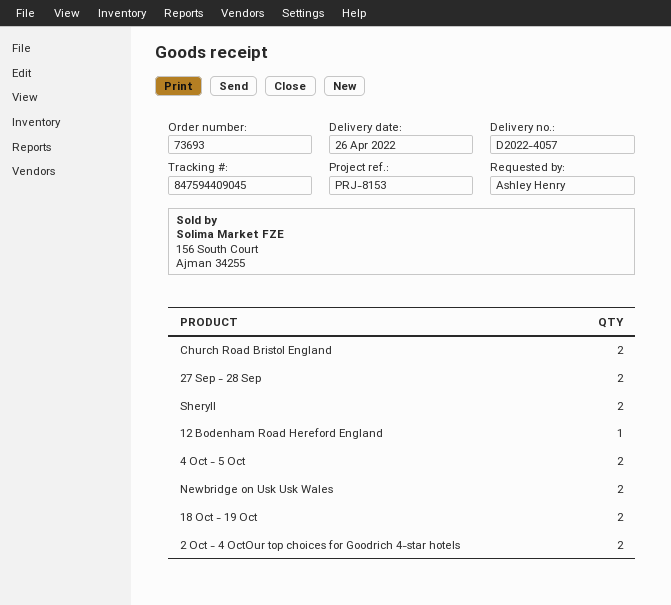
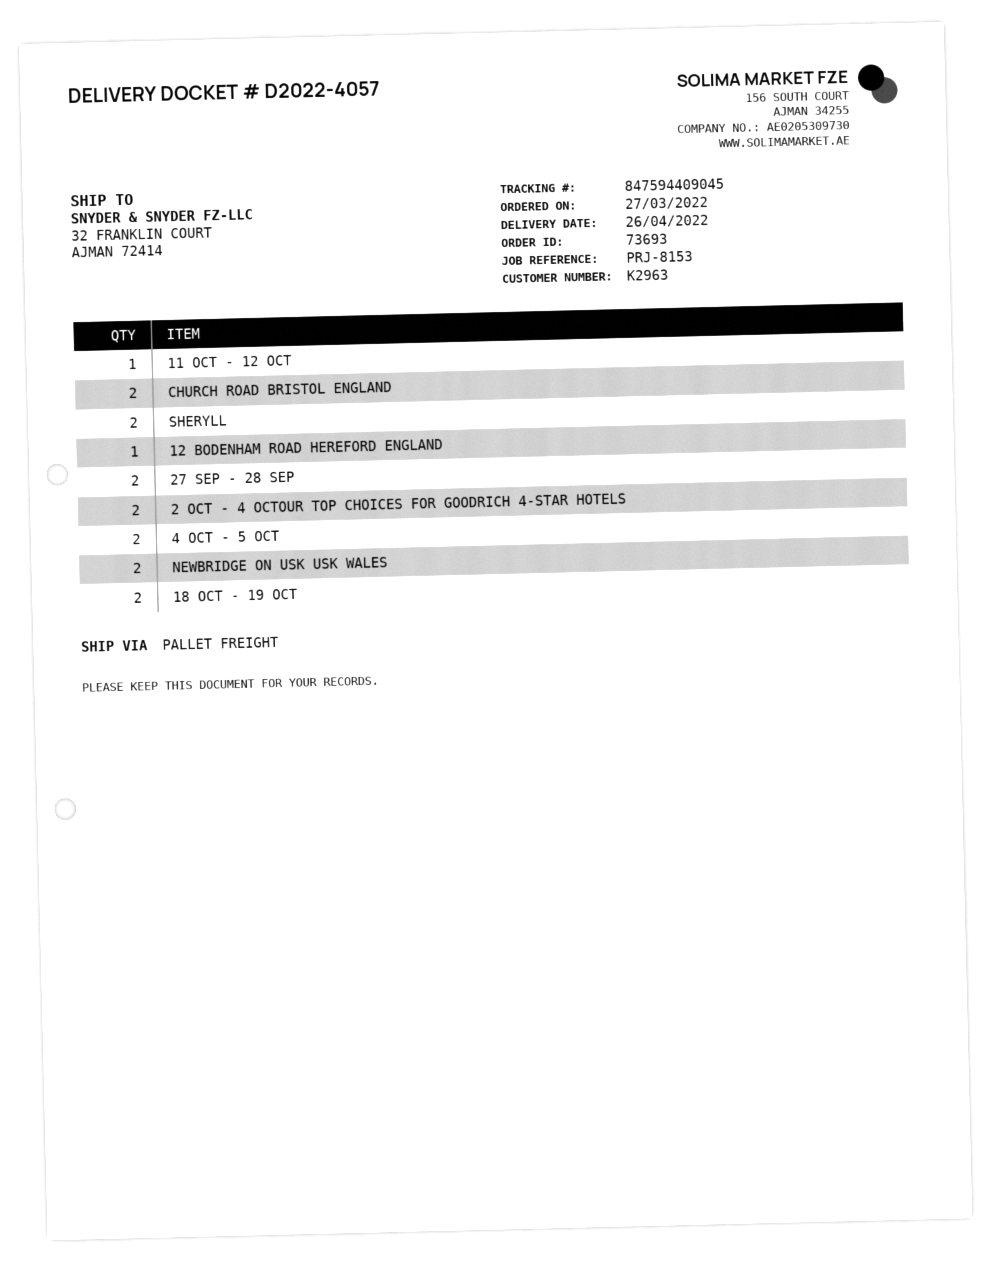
11 OCT - 12 OCT: none -> 1

